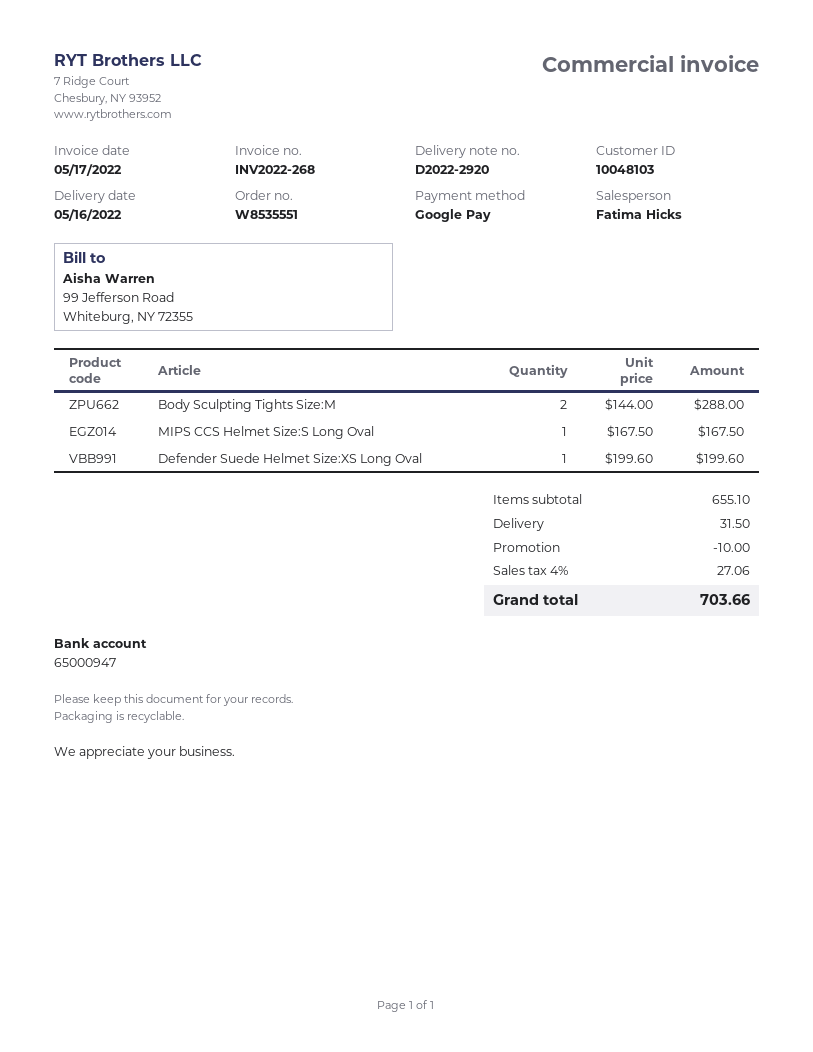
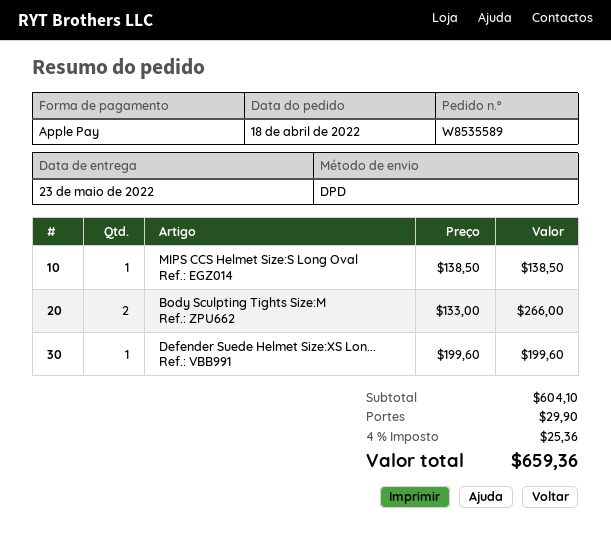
order number: W8535551 -> W8535589
delivery date: 2022-05-16 -> 2022-05-23
payment method: Google Pay -> Apple Pay
Body Sculpting Tights Size:M: 2 x 144.00 = 288.00 -> 2 x 133.00 = 266.00
MIPS CCS Helmet Size:S Long Oval: 1 x 167.50 = 167.50 -> 1 x 138.50 = 138.50
subtotal: 655.10 -> 604.10
discount: 10.00 -> none
shipping: 31.50 -> 29.90
tax: 4% = 27.06 -> 4% = 25.36
total: 703.66 -> 659.36

